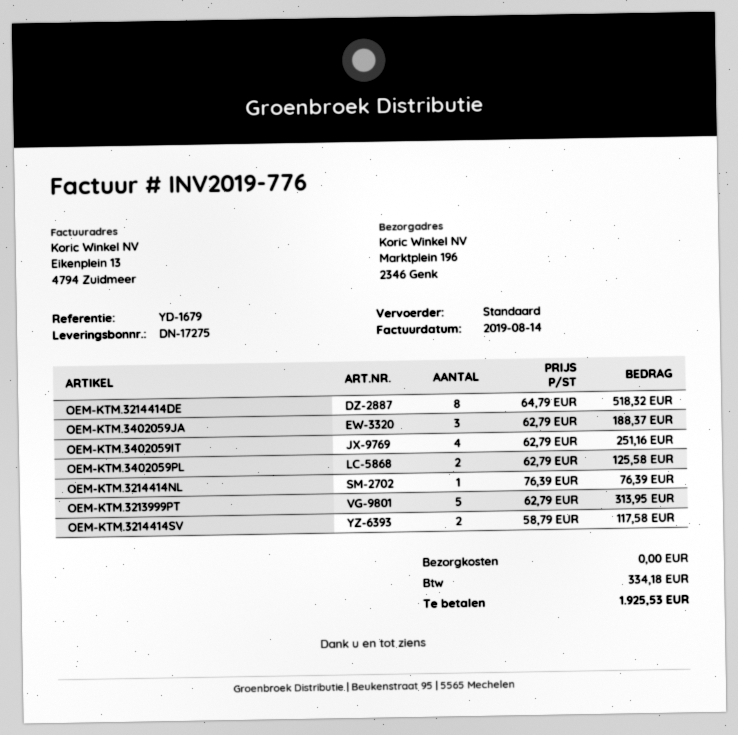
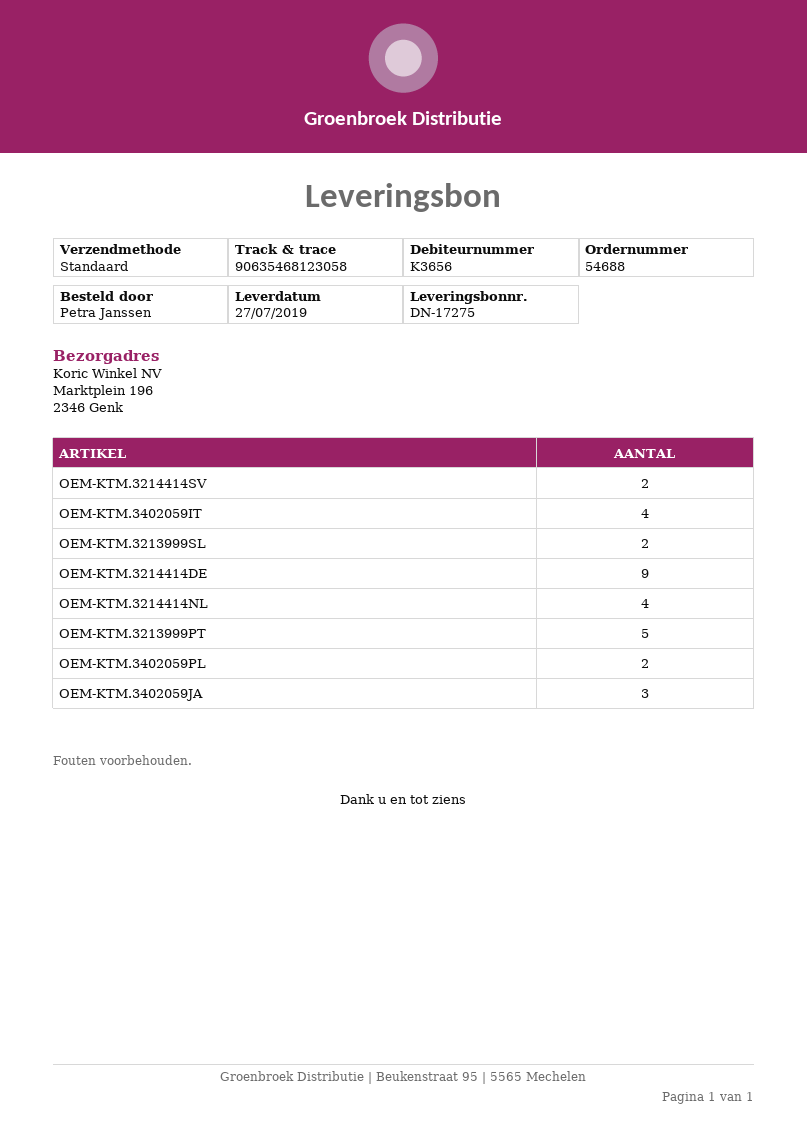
OEM-KTM.3214414DE: 8 -> 9
OEM-KTM.3214414NL: 1 -> 4
OEM-KTM.3213999SL: none -> 2

